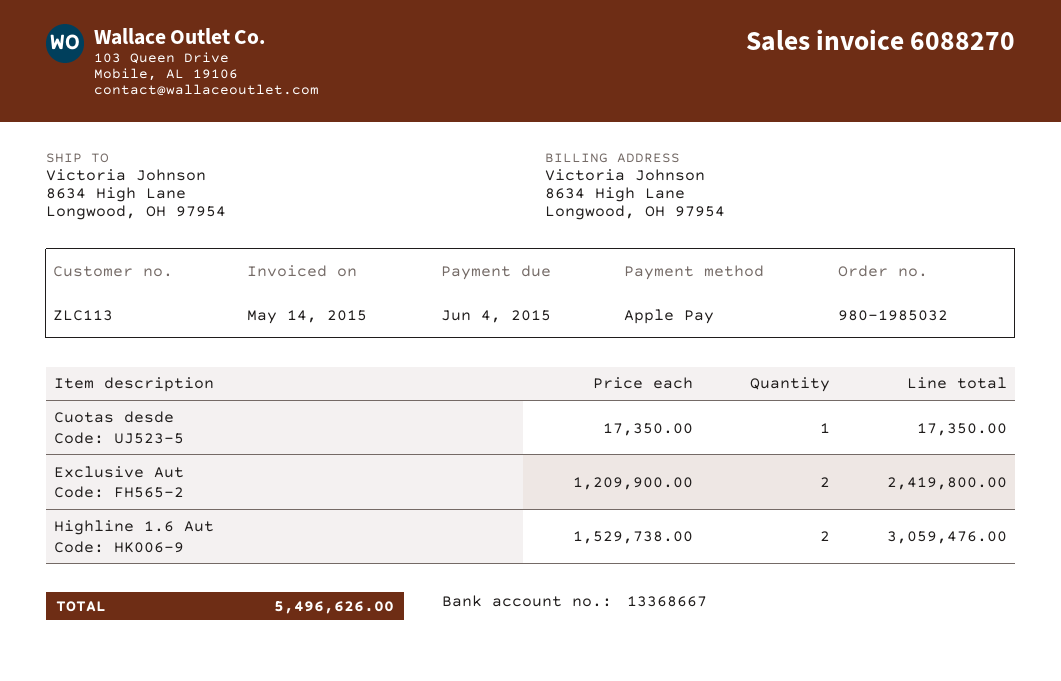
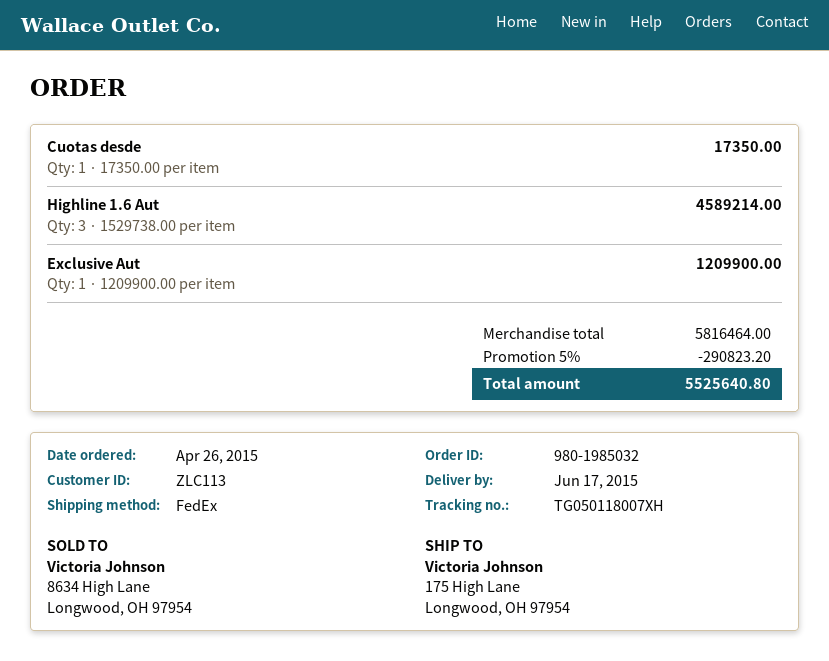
ship to: 8634 High Lane, Longwood, OH 97954 -> 175 High Lane, Longwood, OH 97954
Exclusive Aut: 2 x 1209900.00 = 2419800.00 -> 1 x 1209900.00 = 1209900.00
Highline 1.6 Aut: 2 x 1529738.00 = 3059476.00 -> 3 x 1529738.00 = 4589214.00
discount: none -> 5% = 290823.20
total: 5496626.00 -> 5525640.80

